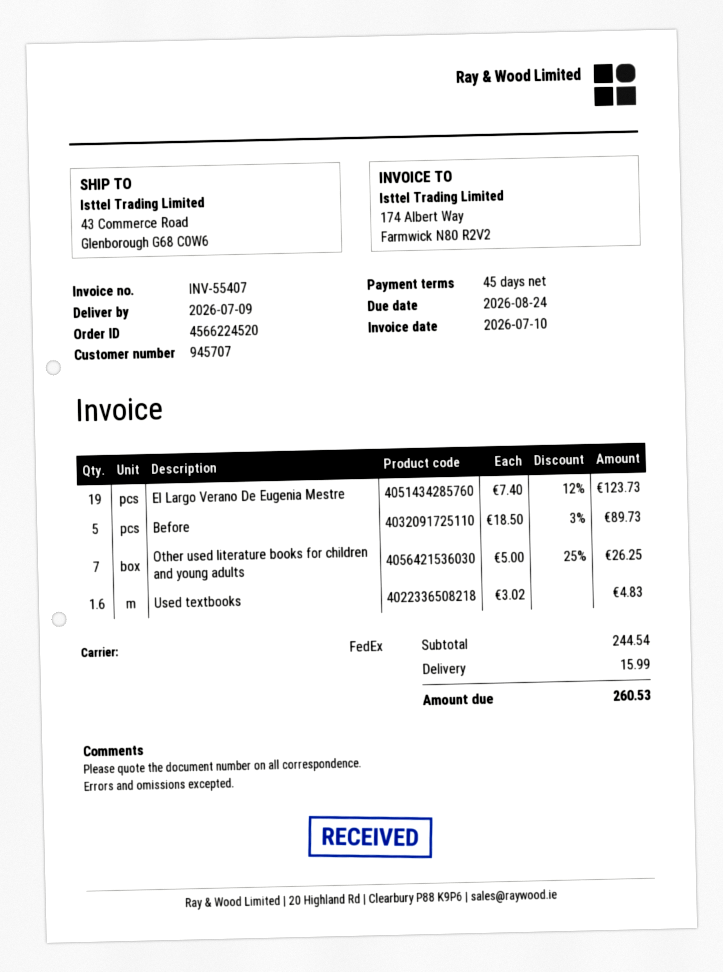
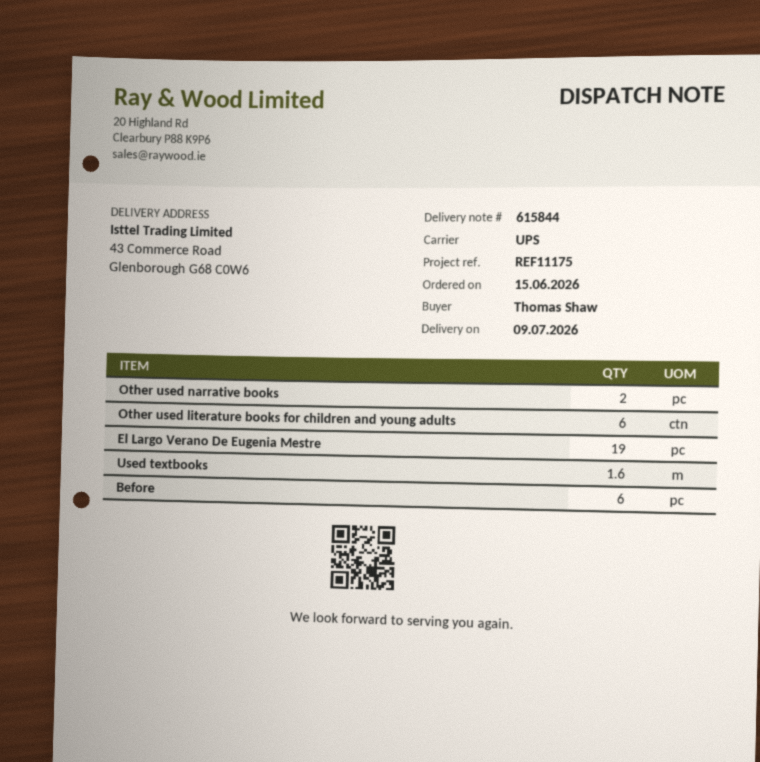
shipping method: FedEx -> UPS
Before: 5 -> 6
Other used literature books for children and young adults: 7 -> 6
Other used narrative books: none -> 2

